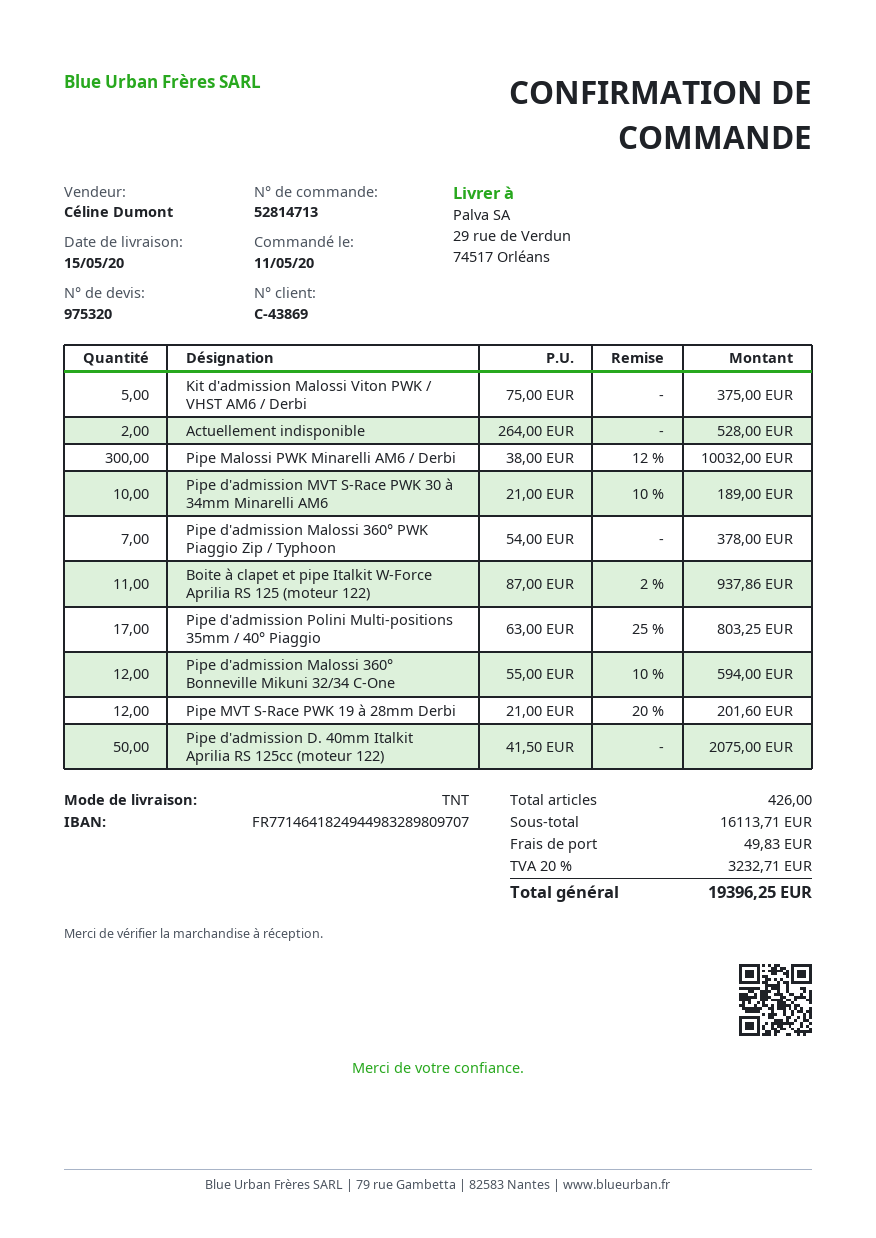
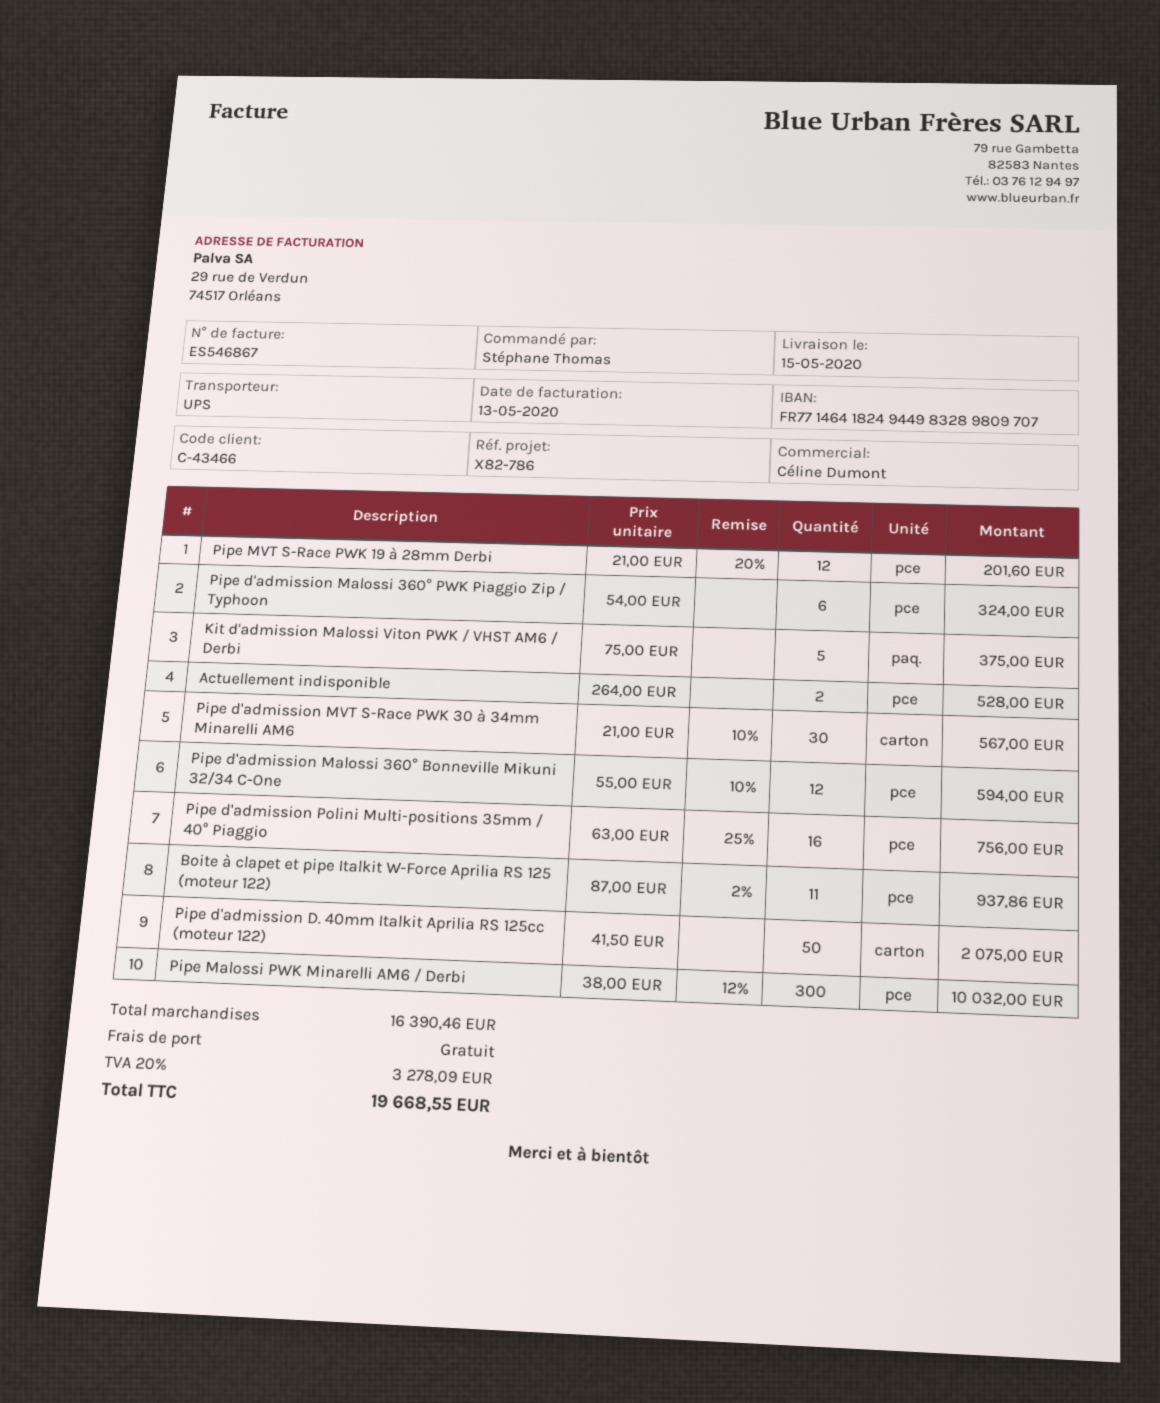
customer number: C-43869 -> C-43466
shipping method: TNT -> UPS
Pipe d'admission MVT S-Race PWK 30 à 34mm Minarelli AM6: 10 x 21.00 - 10% = 189.00 -> 30 x 21.00 - 10% = 567.00
Pipe d'admission Malossi 360° PWK Piaggio Zip / Typhoon: 7 x 54.00 = 378.00 -> 6 x 54.00 = 324.00
Pipe d'admission Polini Multi-positions 35mm / 40° Piaggio: 17 x 63.00 - 25% = 803.25 -> 16 x 63.00 - 25% = 756.00
subtotal: 16113.71 -> 16390.46
shipping: 49.83 -> 0.00
tax: 20% = 3232.71 -> 20% = 3278.09
total: 19396.25 -> 19668.55

